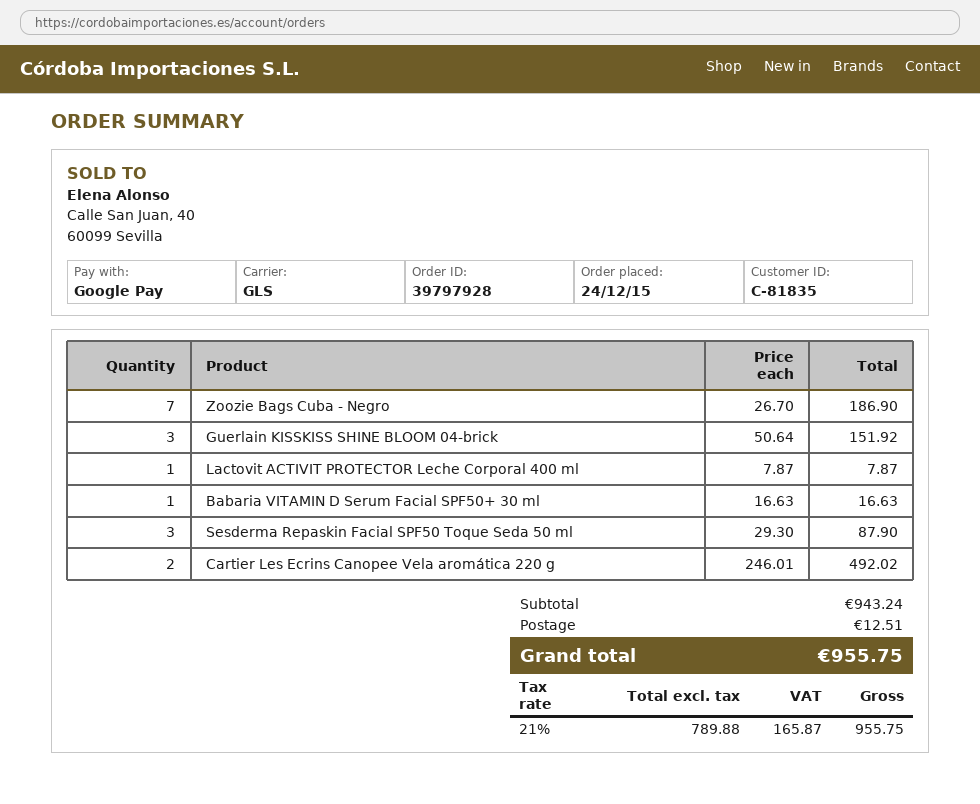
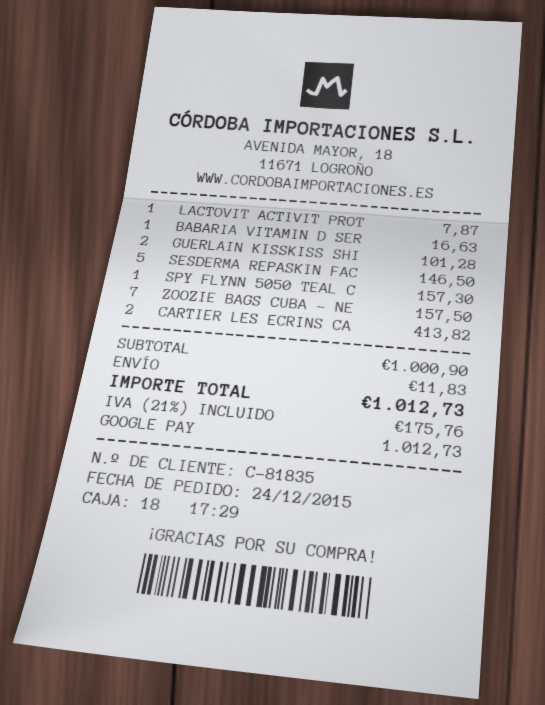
Zoozie Bags Cuba - Negro: 7 for 186.90 -> 7 for 157.50
Guerlain KISSKISS SHINE BLOOM 04-brick: 3 for 151.92 -> 2 for 101.28
Sesderma Repaskin Facial SPF50 Toque Seda 50 ml: 3 for 87.90 -> 5 for 146.50
Cartier Les Ecrins Canopee Vela aromática 220 g: 2 for 492.02 -> 2 for 413.82
SPY FLYNN 5050 TEAL C: none -> 1 for 157.30
subtotal: 943.24 -> 1000.90
shipping: 12.51 -> 11.83
tax: 21% = 165.87 -> 21% = 175.76
total: 955.75 -> 1012.73

